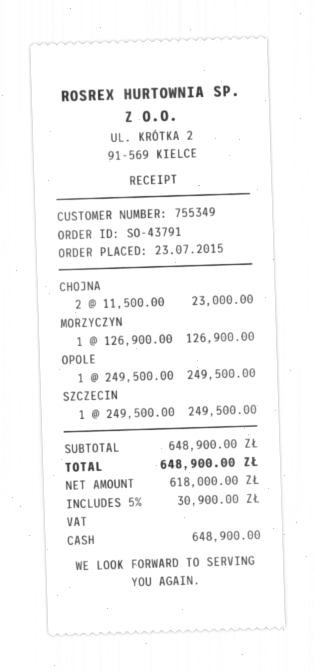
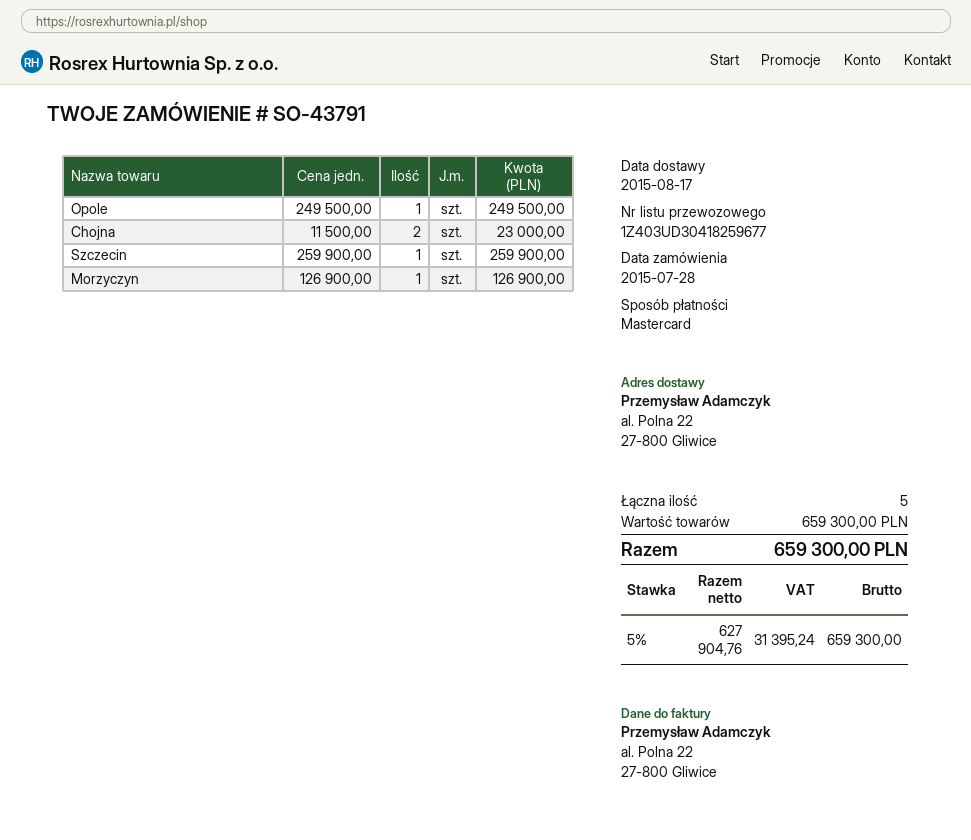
order date: 2015-07-23 -> 2015-07-28
payment method: cash -> Mastercard
SZCZECIN: 1 x 249500.00 = 249500.00 -> 1 x 259900.00 = 259900.00
subtotal: 648900.00 -> 659300.00
net: 618000.00 -> 627904.76
tax: 5% = 30900.00 -> 5% = 31395.24
total: 648900.00 -> 659300.00

